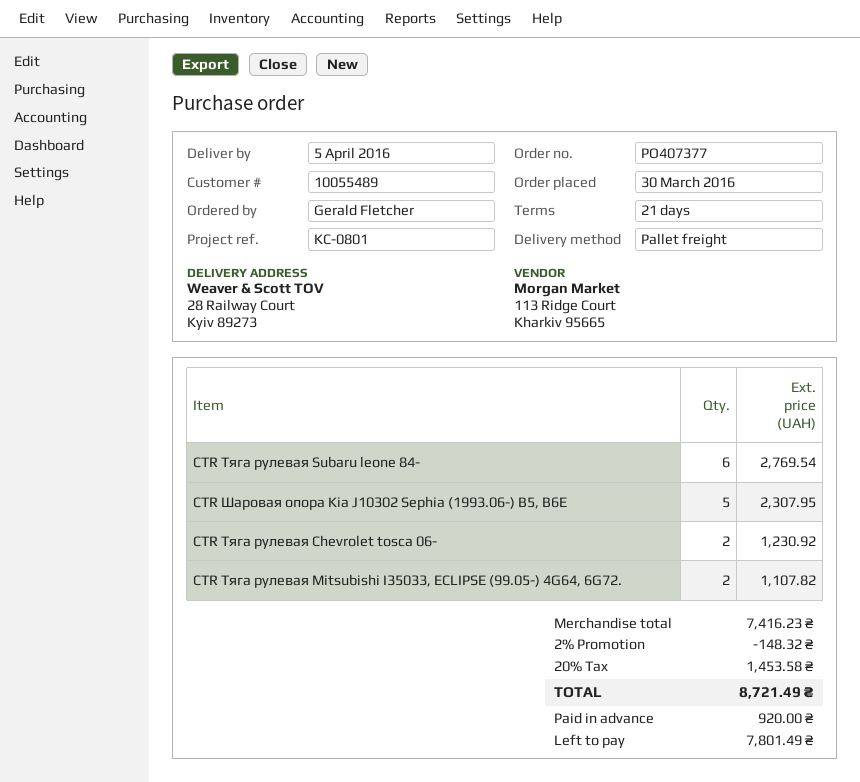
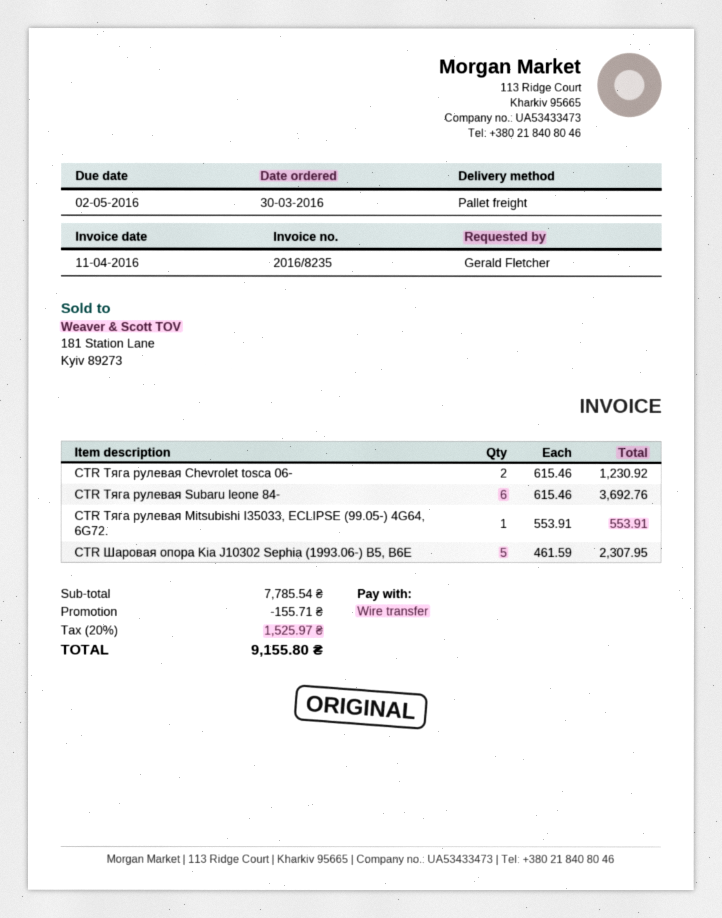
CTR Тяга рулевая Subaru leone 84-: 6 for 2769.54 -> 6 for 3692.76
CTR Тяга рулевая Mitsubishi I35033, ECLIPSE (99.05-) 4G64, 6G72.: 2 for 1107.82 -> 1 for 553.91
subtotal: 7416.23 -> 7785.54
discount: 148.32 -> 155.71
tax: 20% = 1453.58 -> 20% = 1525.97
total: 8721.49 -> 9155.80

